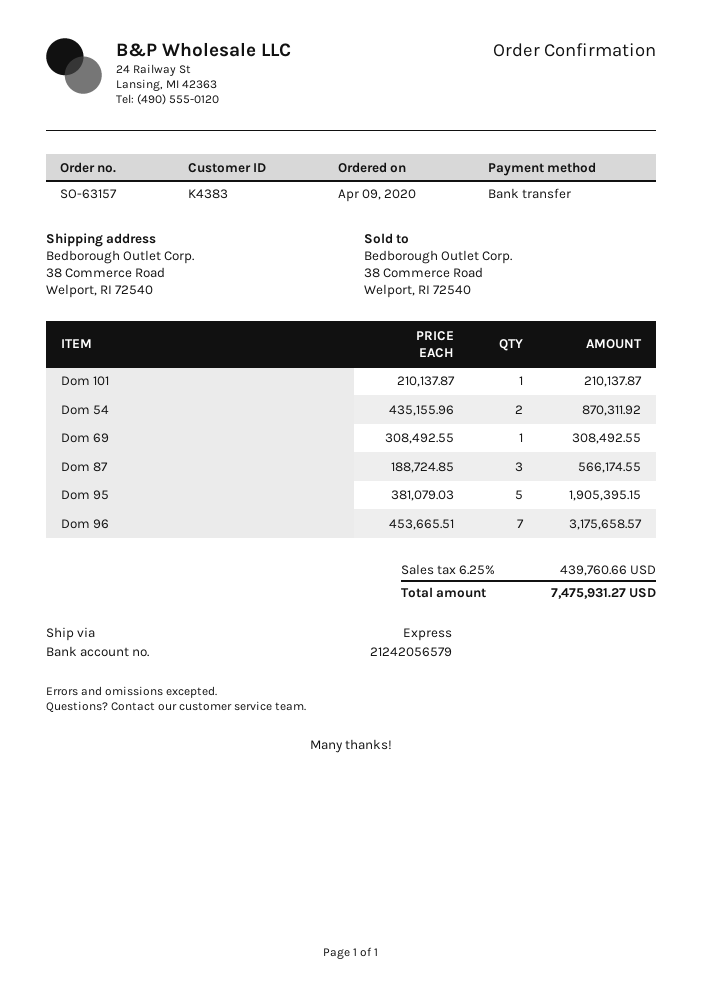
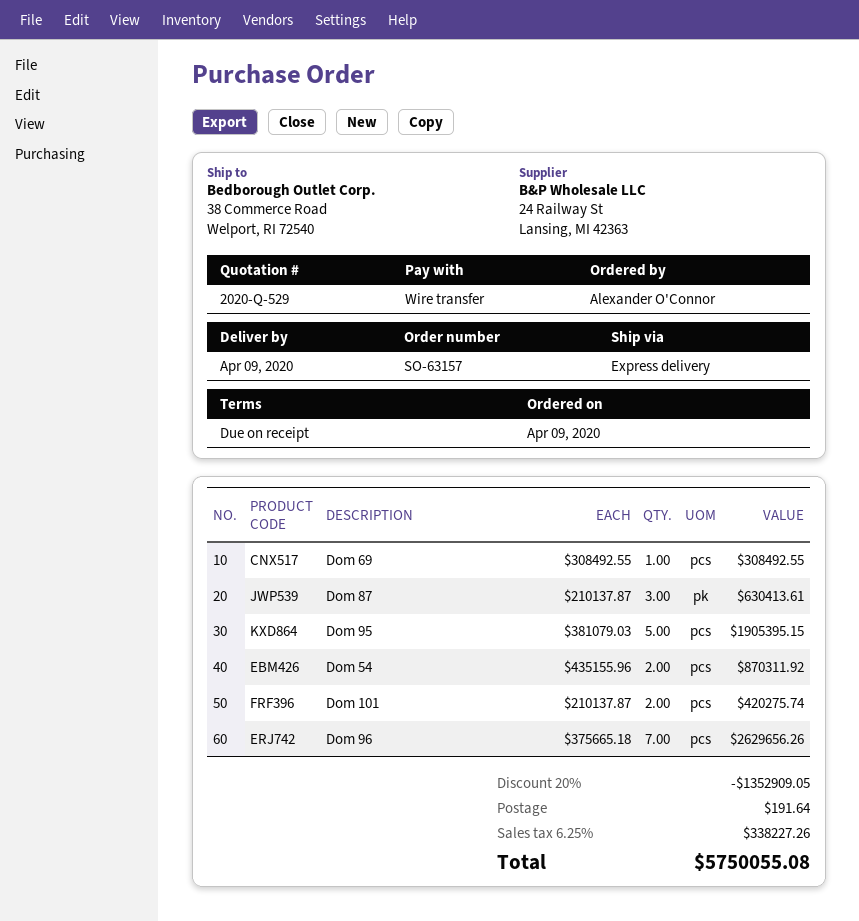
Dom 101: 1 x 210137.87 = 210137.87 -> 2 x 210137.87 = 420275.74
Dom 87: 3 x 188724.85 = 566174.55 -> 3 x 210137.87 = 630413.61
Dom 96: 7 x 453665.51 = 3175658.57 -> 7 x 375665.18 = 2629656.26
discount: none -> 20% = 1352909.05
shipping: none -> 191.64
tax: 6.25% = 439760.66 -> 6.25% = 338227.26
total: 7475931.27 -> 5750055.08

